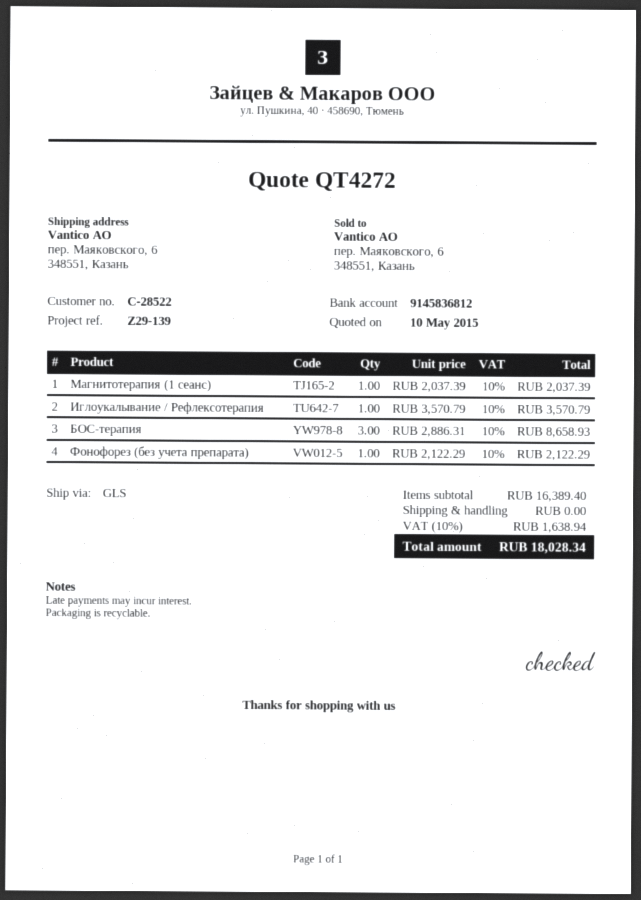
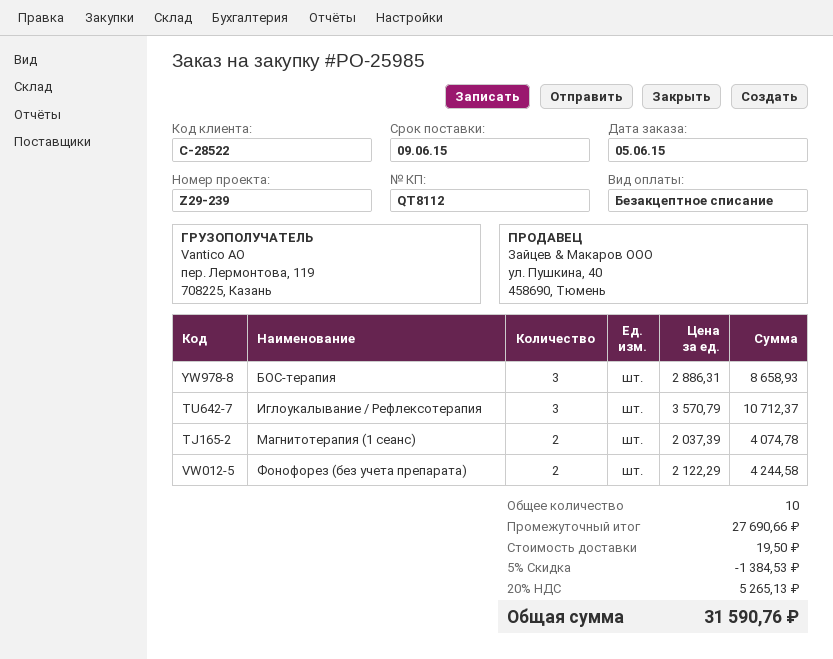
quote number: QT4272 -> QT8112
reference: Z29-139 -> Z29-239
ship to: пер. Маяковского, 6, 348551, Казань -> пер. Лермонтова, 119, 708225, Казань
Магнитотерапия (1 сеанс): 1 x 2037.39 = 2037.39 -> 2 x 2037.39 = 4074.78
Иглоукалывание / Рефлексотерапия: 1 x 3570.79 = 3570.79 -> 3 x 3570.79 = 10712.37
Фонофорез (без учета препарата): 1 x 2122.29 = 2122.29 -> 2 x 2122.29 = 4244.58
subtotal: 16389.40 -> 27690.66
discount: none -> 5% = 1384.53
shipping: 0.00 -> 19.50
tax: 10% = 1638.94 -> 20% = 5265.13
total: 18028.34 -> 31590.76

